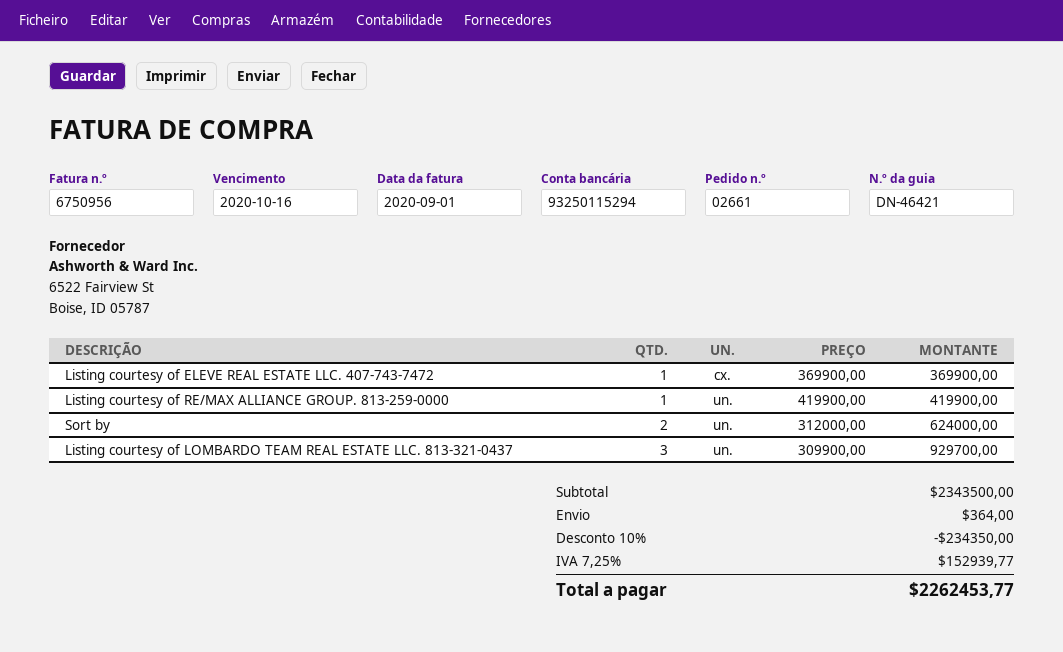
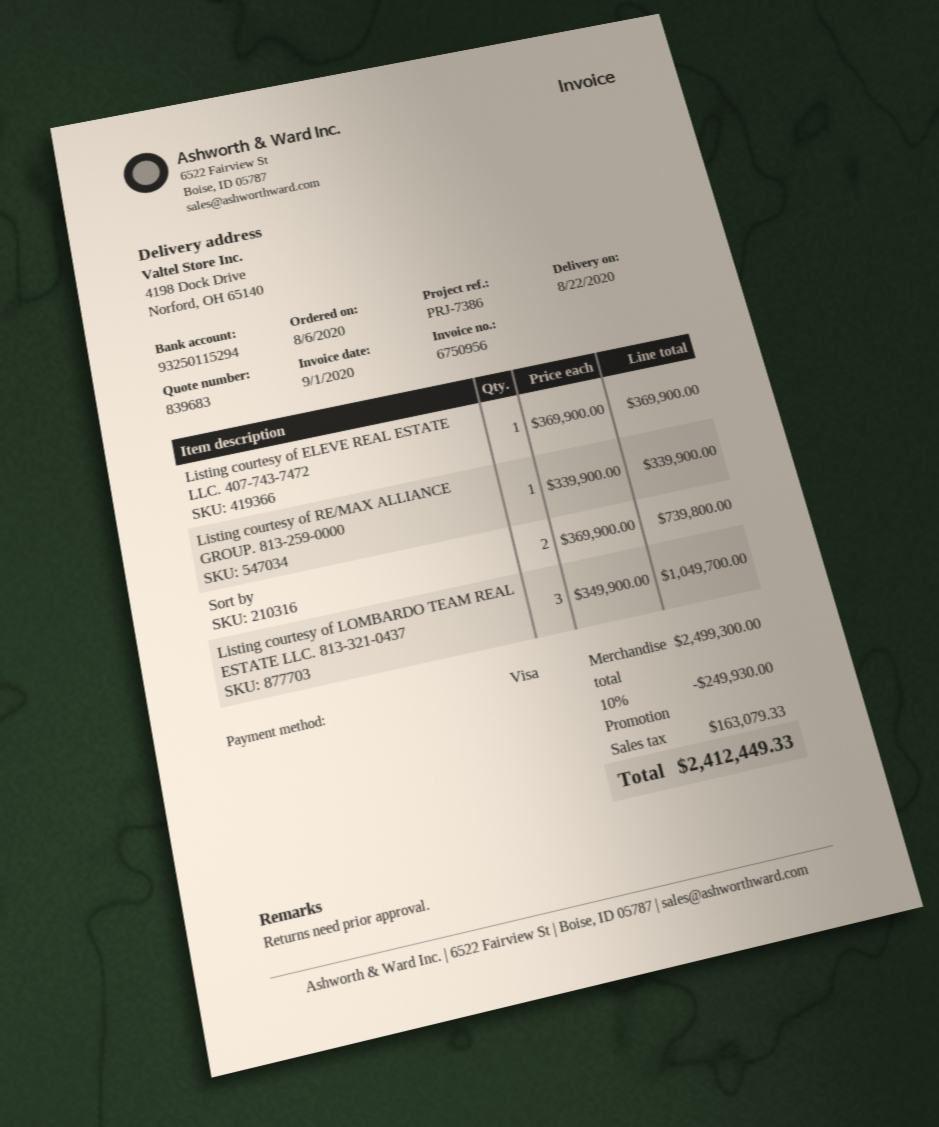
Listing courtesy of RE/MAX ALLIANCE GROUP. 813-259-0000: 1 x 419900.00 = 419900.00 -> 1 x 339900.00 = 339900.00
Sort by: 2 x 312000.00 = 624000.00 -> 2 x 369900.00 = 739800.00
Listing courtesy of LOMBARDO TEAM REAL ESTATE LLC. 813-321-0437: 3 x 309900.00 = 929700.00 -> 3 x 349900.00 = 1049700.00
subtotal: 2343500.00 -> 2499300.00
discount: 10% = 234350.00 -> 10% = 249930.00
shipping: 364.00 -> none
tax: 152939.77 -> 163079.33
total: 2262453.77 -> 2412449.33

